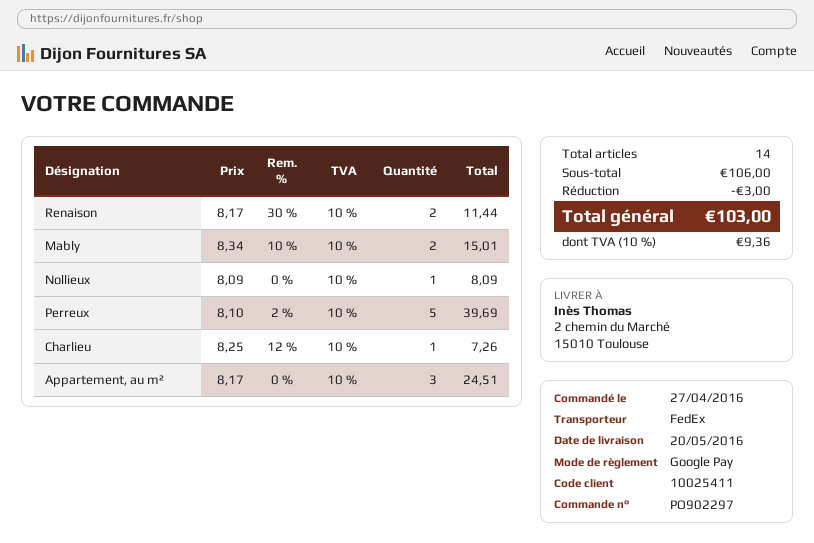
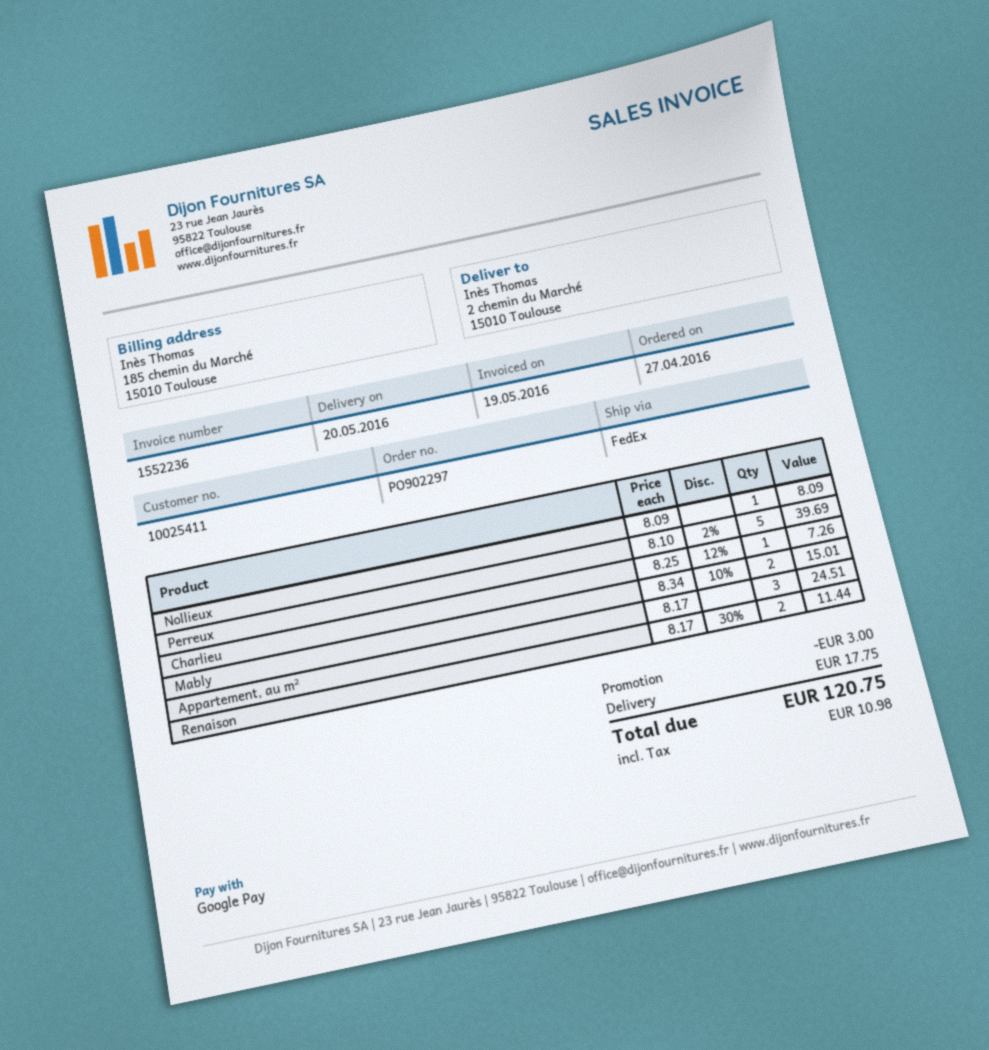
shipping: none -> 17.75
tax: 9.36 -> 10.98
total: 103.00 -> 120.75

